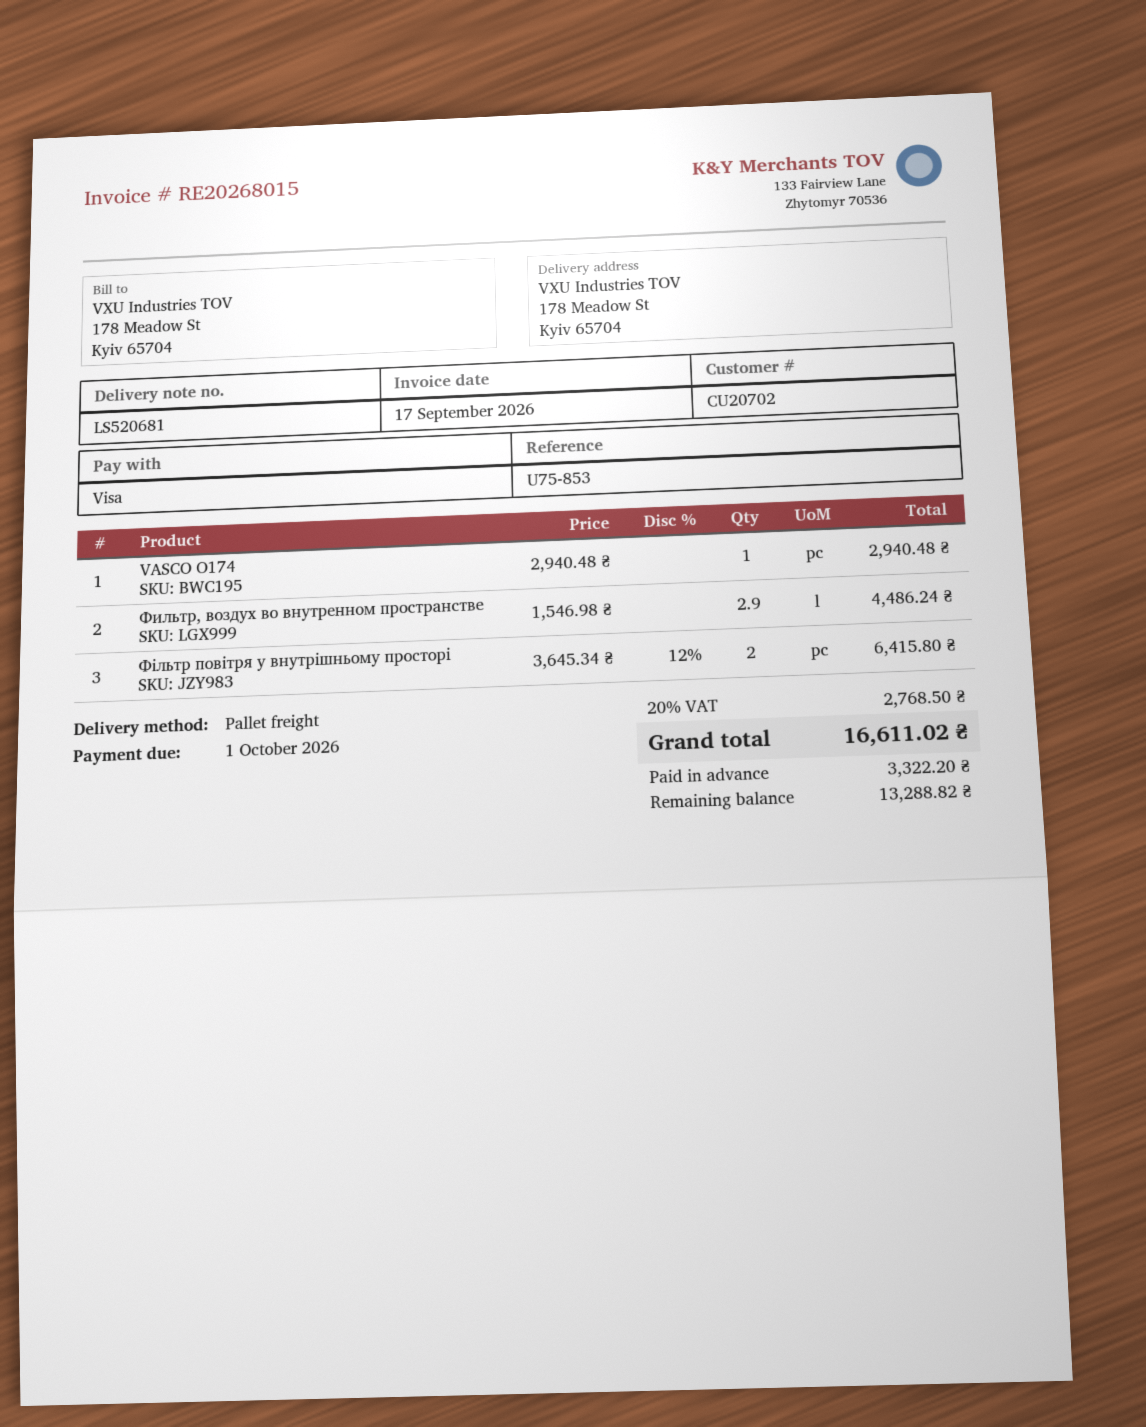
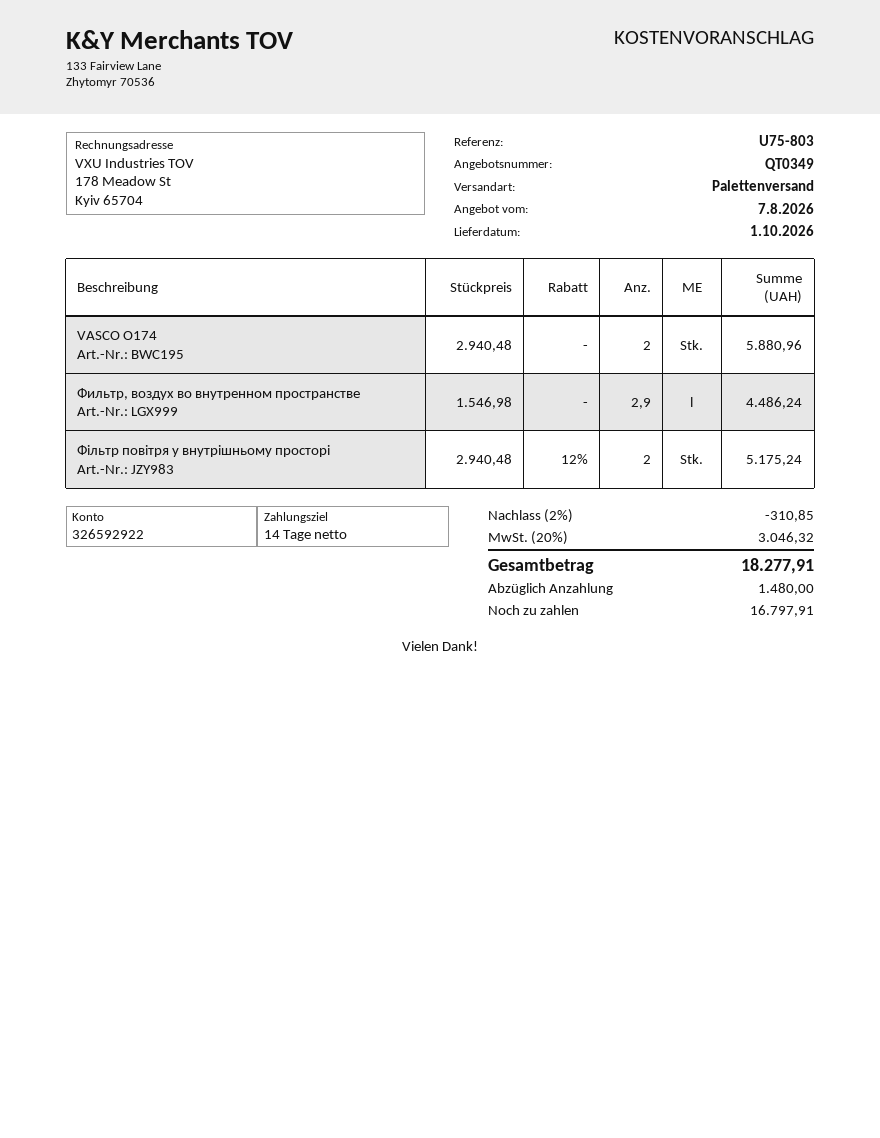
reference: U75-853 -> U75-803
VASCO O174: 1 x 2940.48 = 2940.48 -> 2 x 2940.48 = 5880.96
Фільтр повітря у внутрішньому просторі: 2 x 3645.34 - 12% = 6415.80 -> 2 x 2940.48 - 12% = 5175.24
discount: none -> 2% = 310.85
tax: 20% = 2768.50 -> 20% = 3046.32
total: 16611.02 -> 18277.91
deposit: 3322.20 -> 1480.00
balance: 13288.82 -> 16797.91

